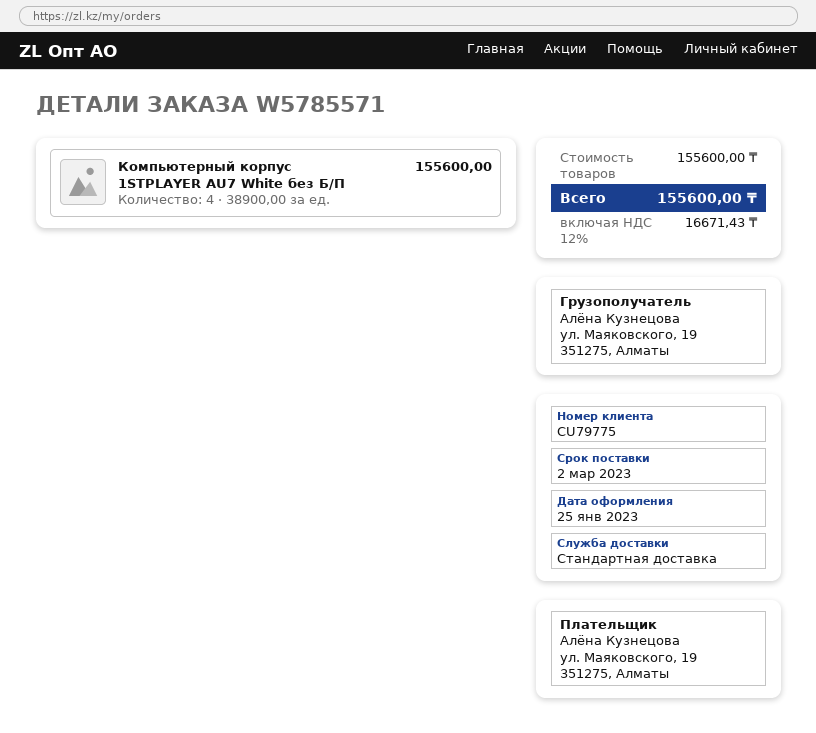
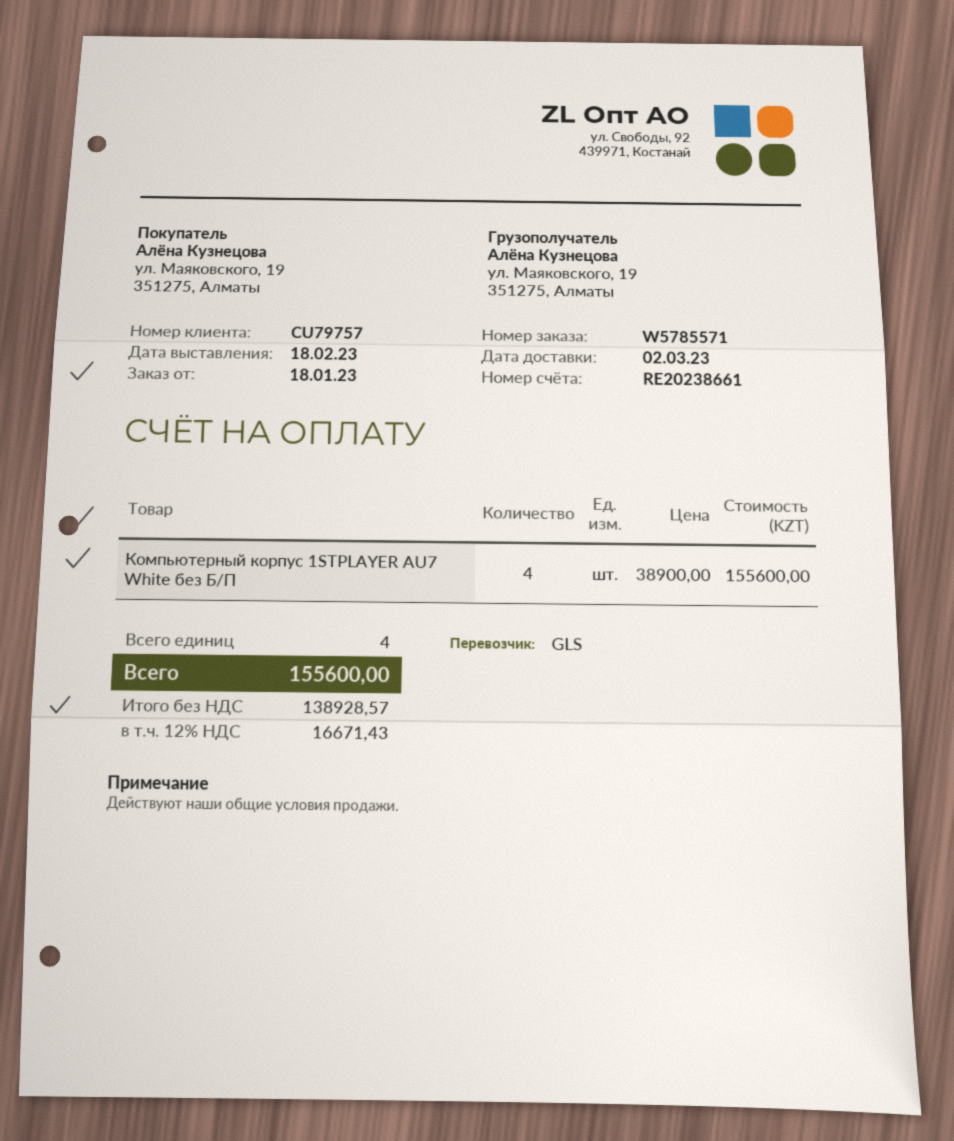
order date: 2023-01-25 -> 2023-01-18
customer number: CU79775 -> CU79757
shipping method: standard -> GLS

